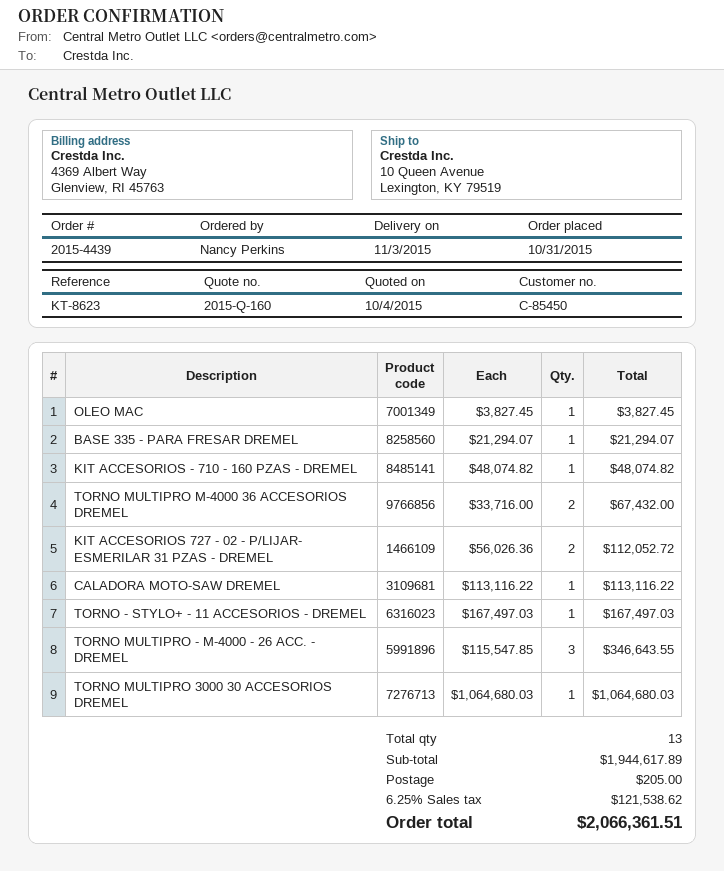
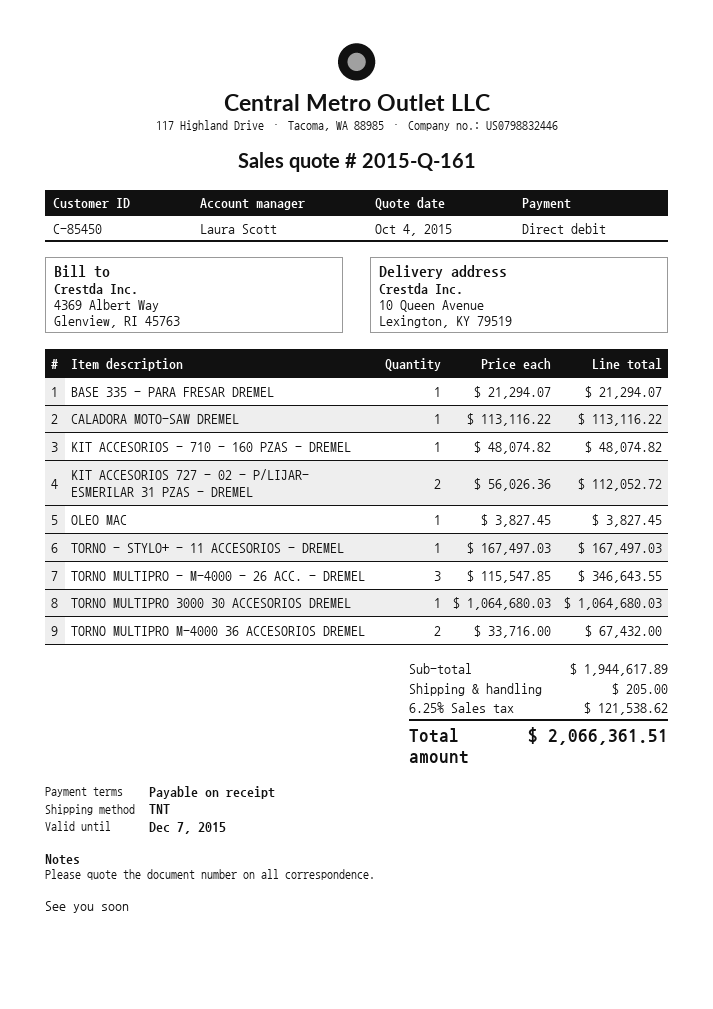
quote number: 2015-Q-160 -> 2015-Q-161

